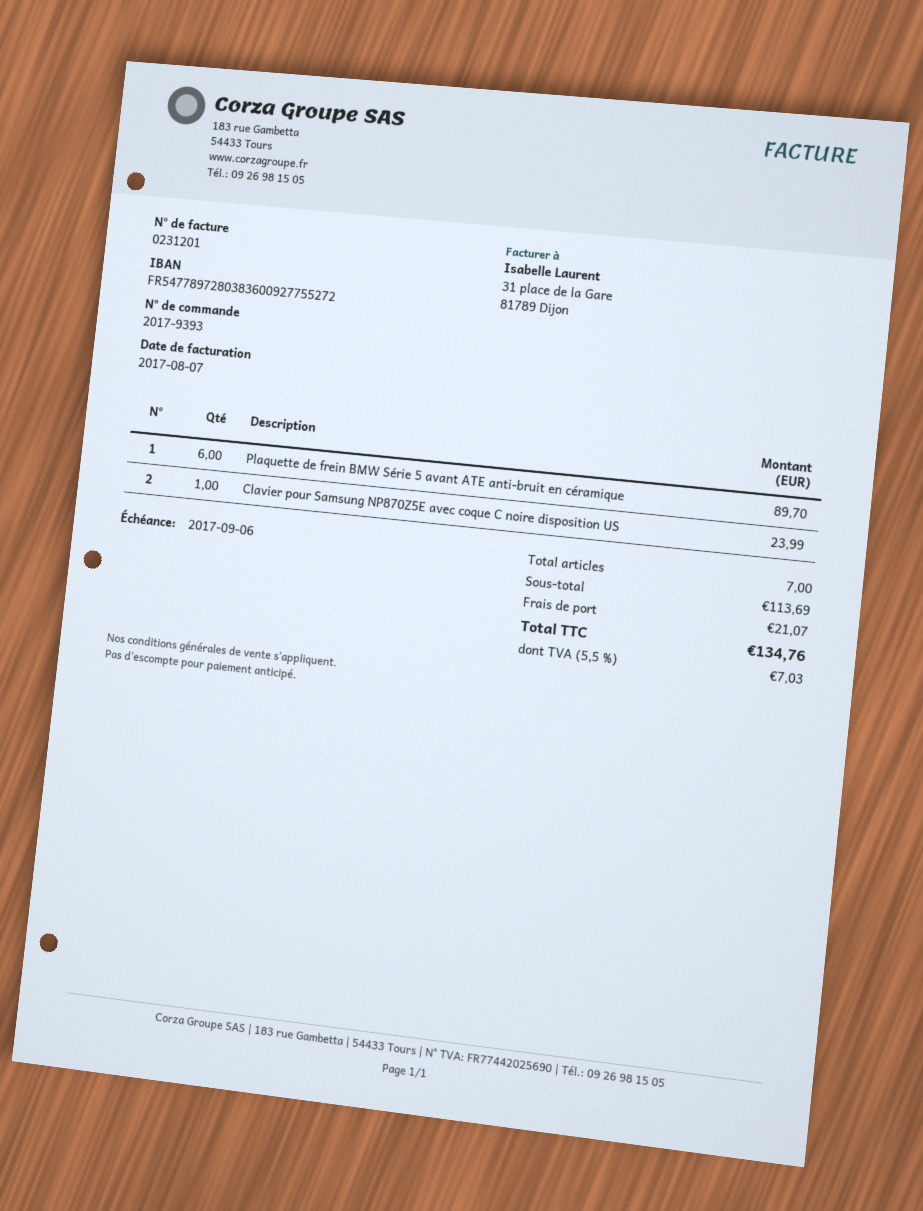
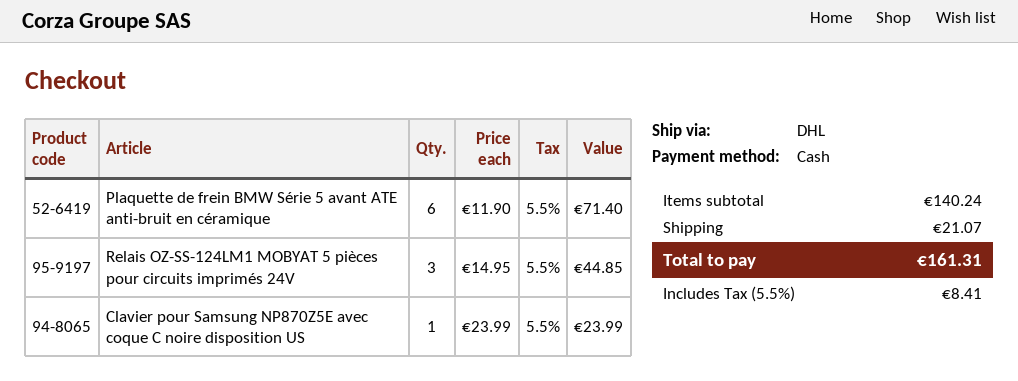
Plaquette de frein BMW Série 5 avant ATE anti-bruit en céramique: 6 for 89.70 -> 6 for 71.40
Relais OZ-SS-124LM1 MOBYAT 5 pièces pour circuits imprimés 24V: none -> 3 for 44.85
subtotal: 113.69 -> 140.24
tax: 5.5% = 7.03 -> 5.5% = 8.41
total: 134.76 -> 161.31

